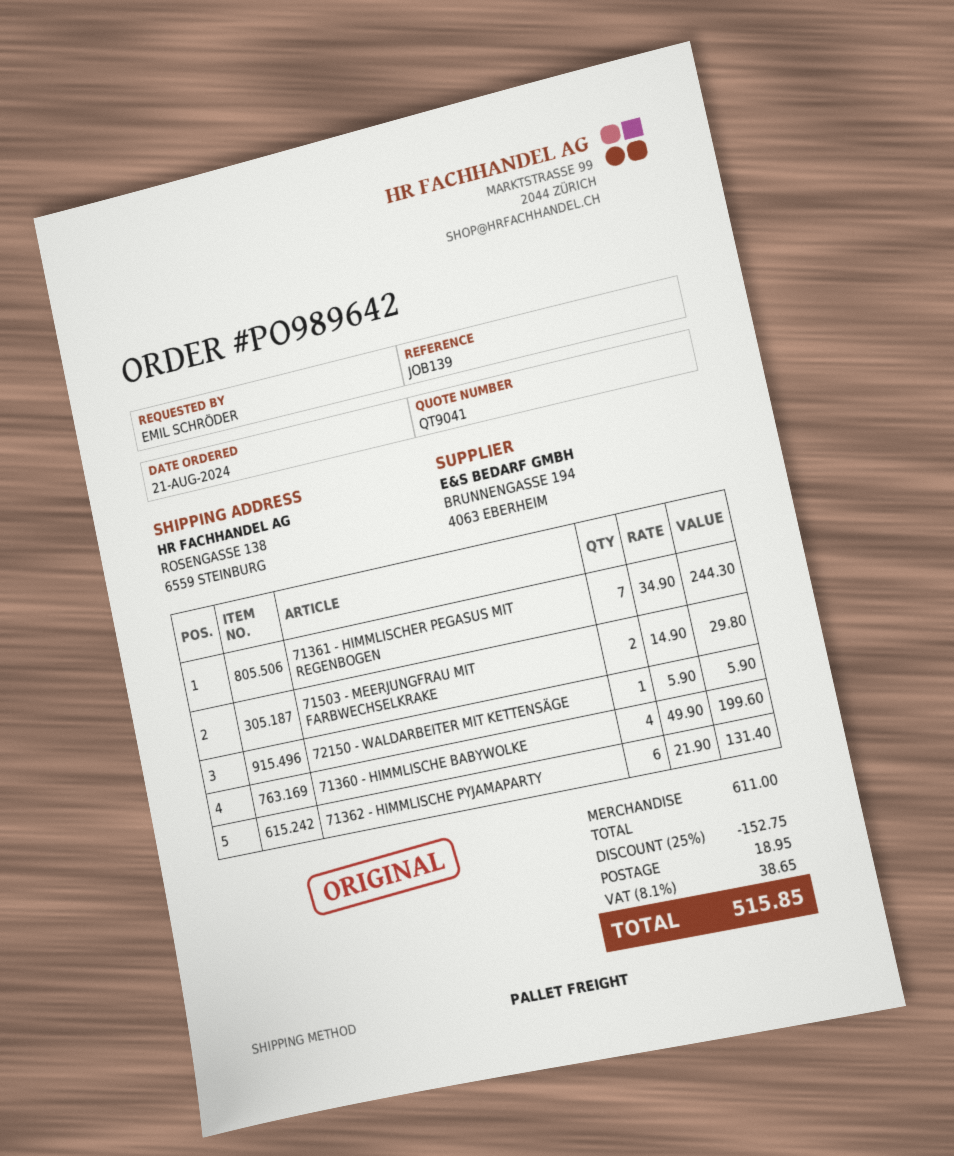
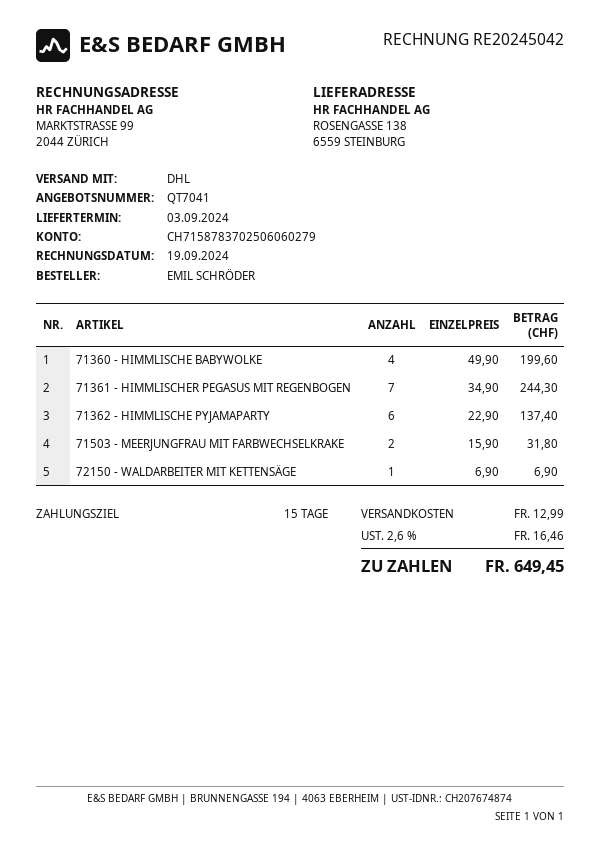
quote number: QT9041 -> QT7041
shipping method: pallet freight -> DHL
71503 - MEERJUNGFRAU MIT FARBWECHSELKRAKE: 2 x 14.90 = 29.80 -> 2 x 15.90 = 31.80
72150 - WALDARBEITER MIT KETTENSÄGE: 1 x 5.90 = 5.90 -> 1 x 6.90 = 6.90
71362 - HIMMLISCHE PYJAMAPARTY: 6 x 21.90 = 131.40 -> 6 x 22.90 = 137.40
discount: 25% = 152.75 -> none
shipping: 18.95 -> 12.99
tax: 8.1% = 38.65 -> 2.6% = 16.46
total: 515.85 -> 649.45

